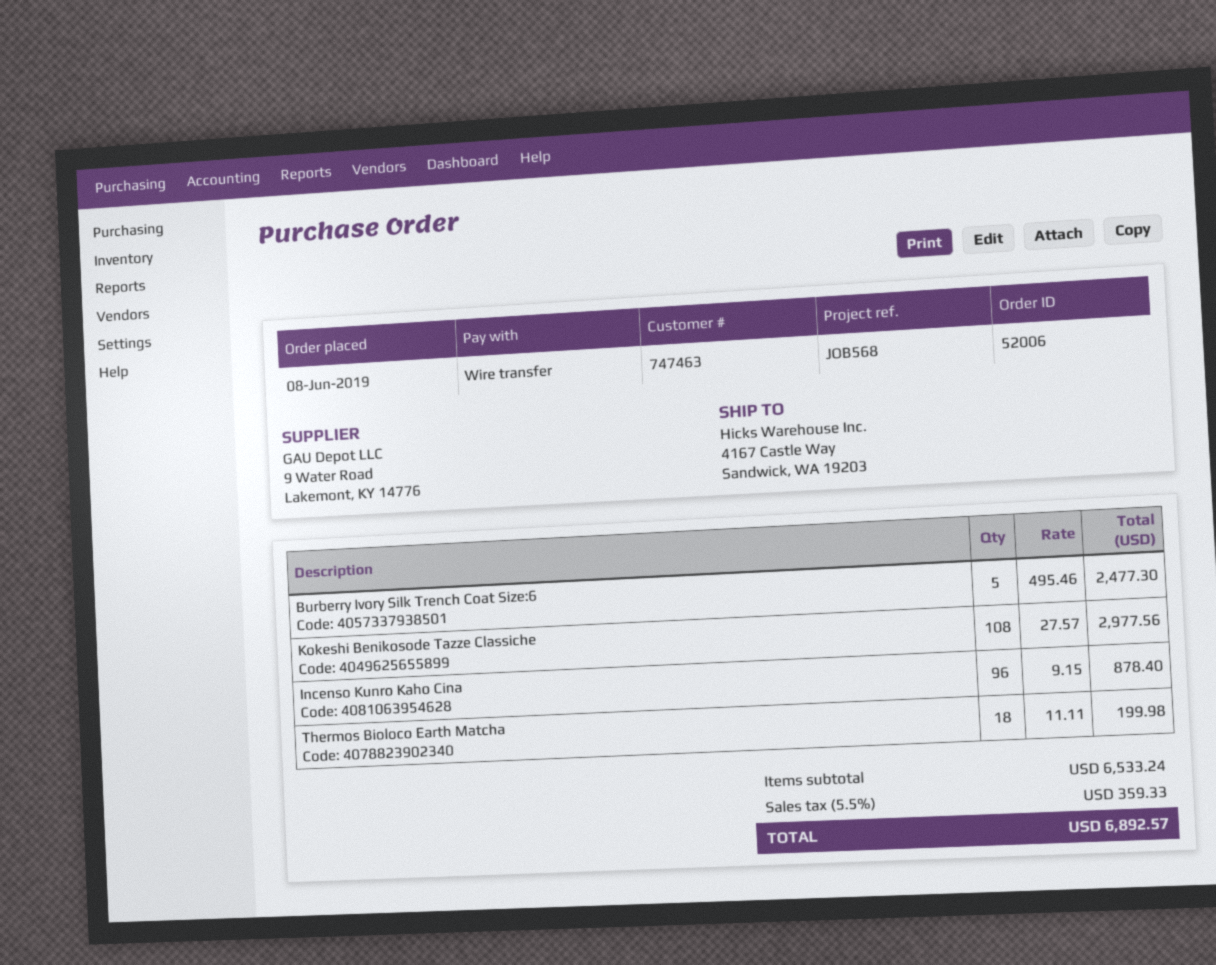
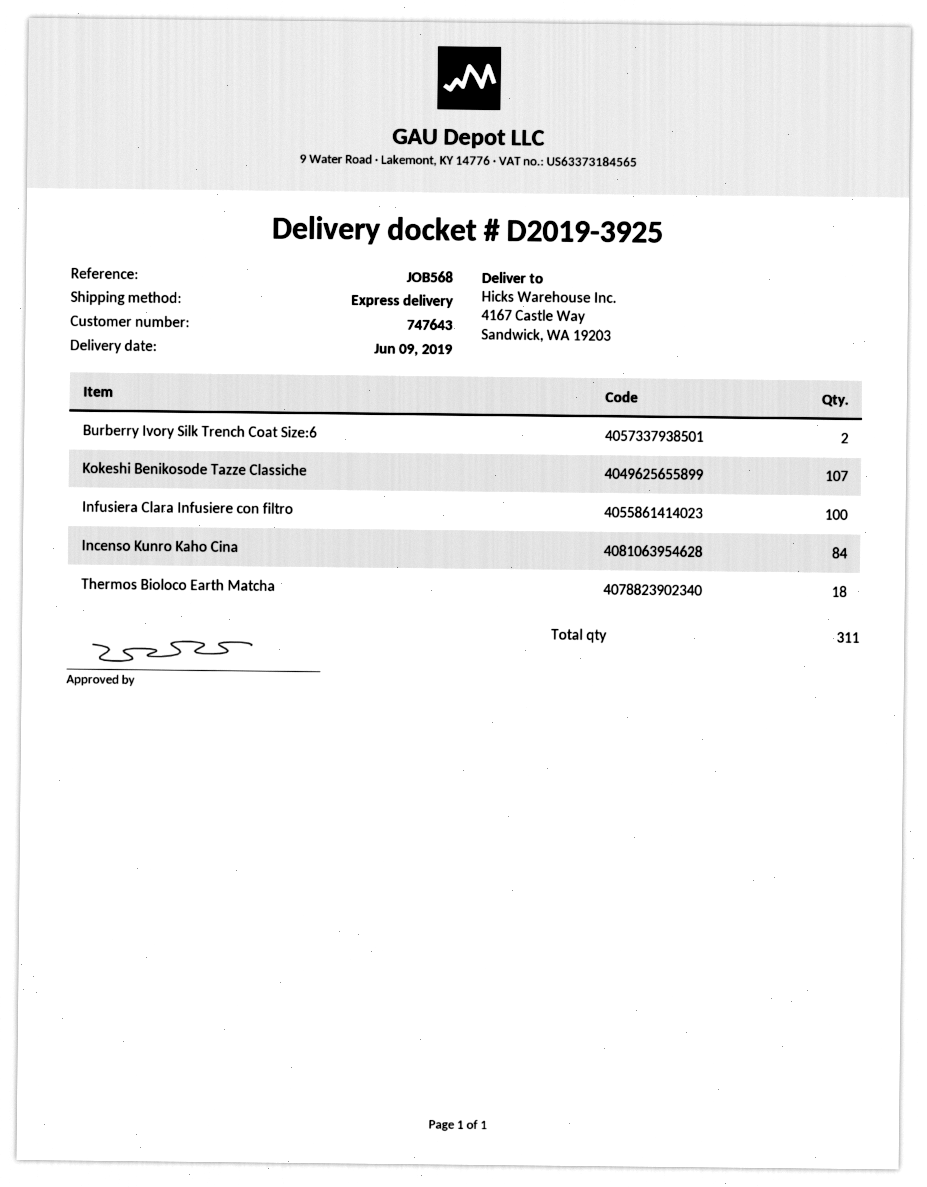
customer number: 747463 -> 747643
Burberry Ivory Silk Trench Coat Size:6: 5 -> 2
Kokeshi Benikosode Tazze Classiche: 108 -> 107
Incenso Kunro Kaho Cina: 96 -> 84
Infusiera Clara Infusiere con filtro: none -> 100

